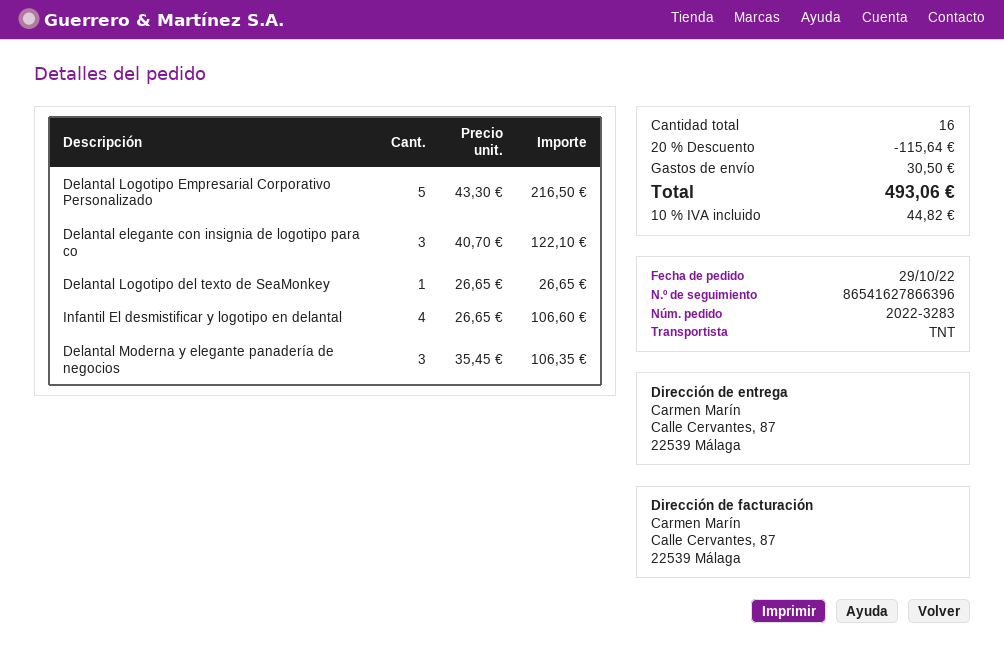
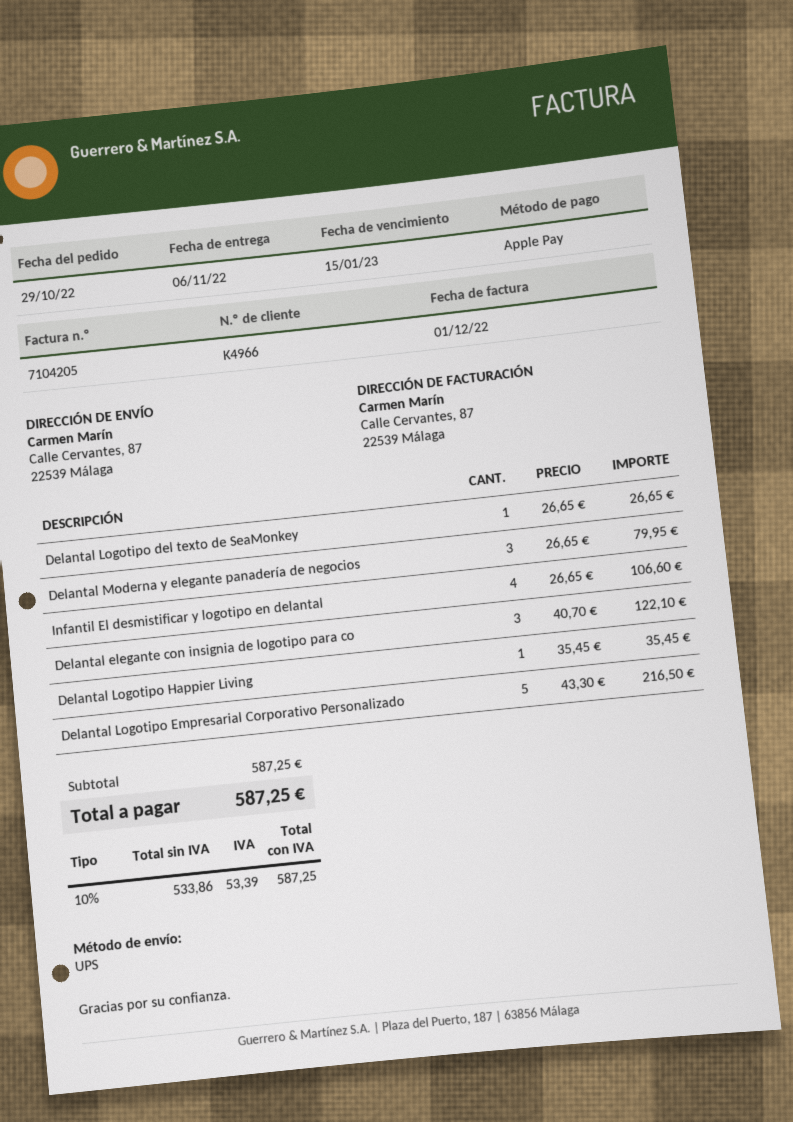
shipping method: TNT -> UPS
Delantal Moderna y elegante panadería de negocios: 3 x 35.45 = 106.35 -> 3 x 26.65 = 79.95
Delantal Logotipo Happier Living: none -> 1 x 35.45 = 35.45
discount: 20% = 115.64 -> none
shipping: 30.50 -> none
tax: 10% = 44.82 -> 10% = 53.39
total: 493.06 -> 587.25

